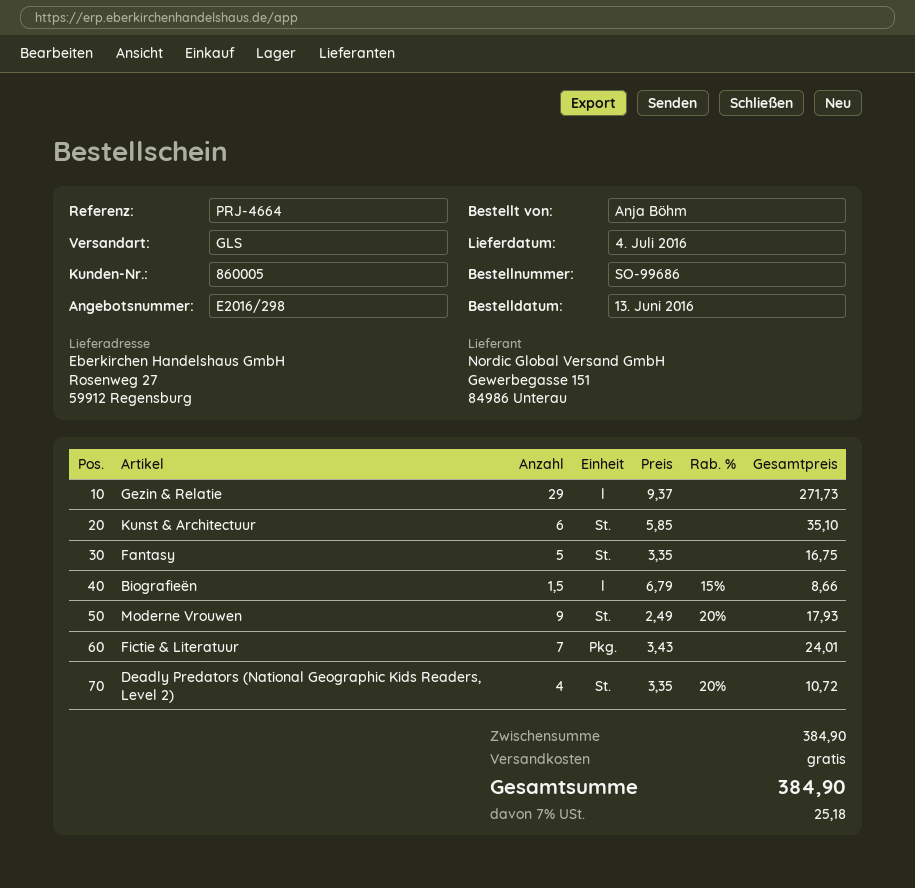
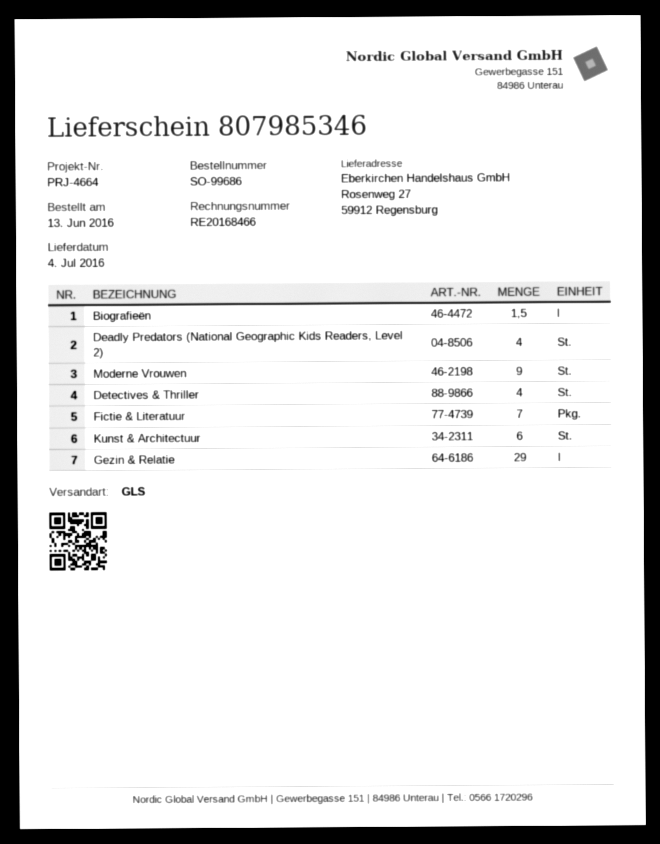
Fantasy: 5 -> none
Detectives & Thriller: none -> 4

